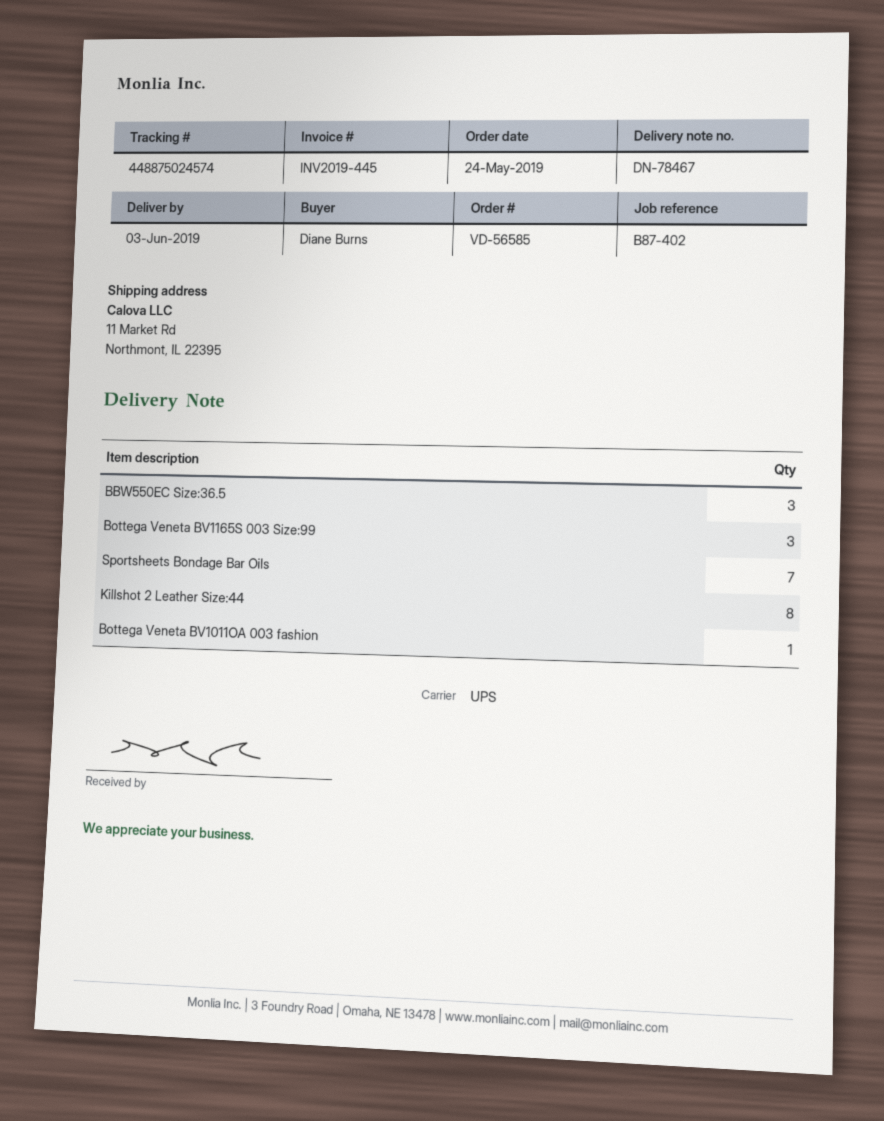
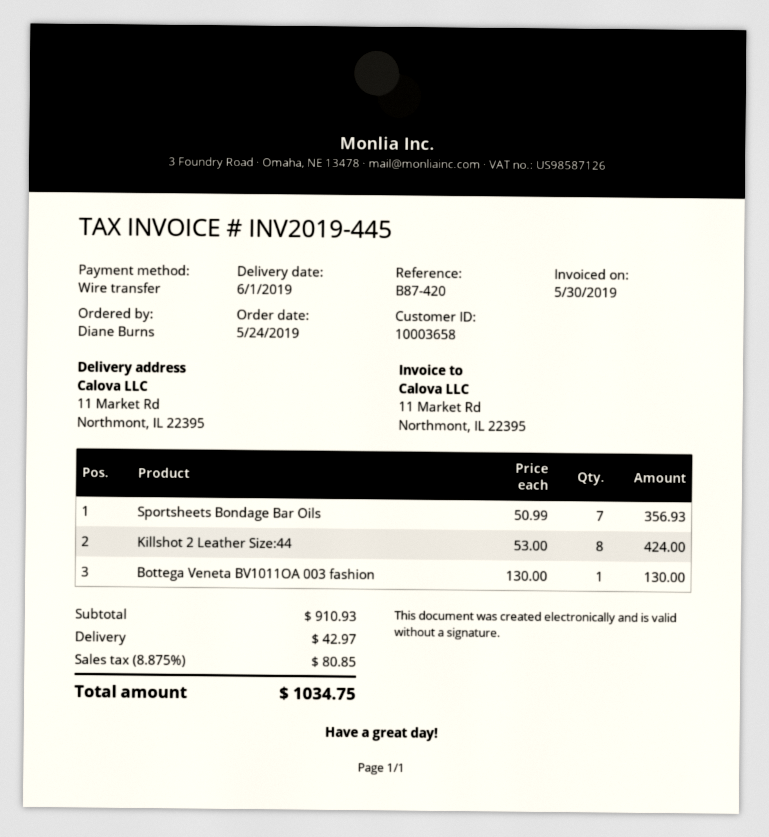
delivery date: 2019-06-03 -> 2019-06-01
reference: B87-402 -> B87-420
BBW550EC Size:36.5: 3 -> none
Bottega Veneta BV1165S 003 Size:99: 3 -> none

